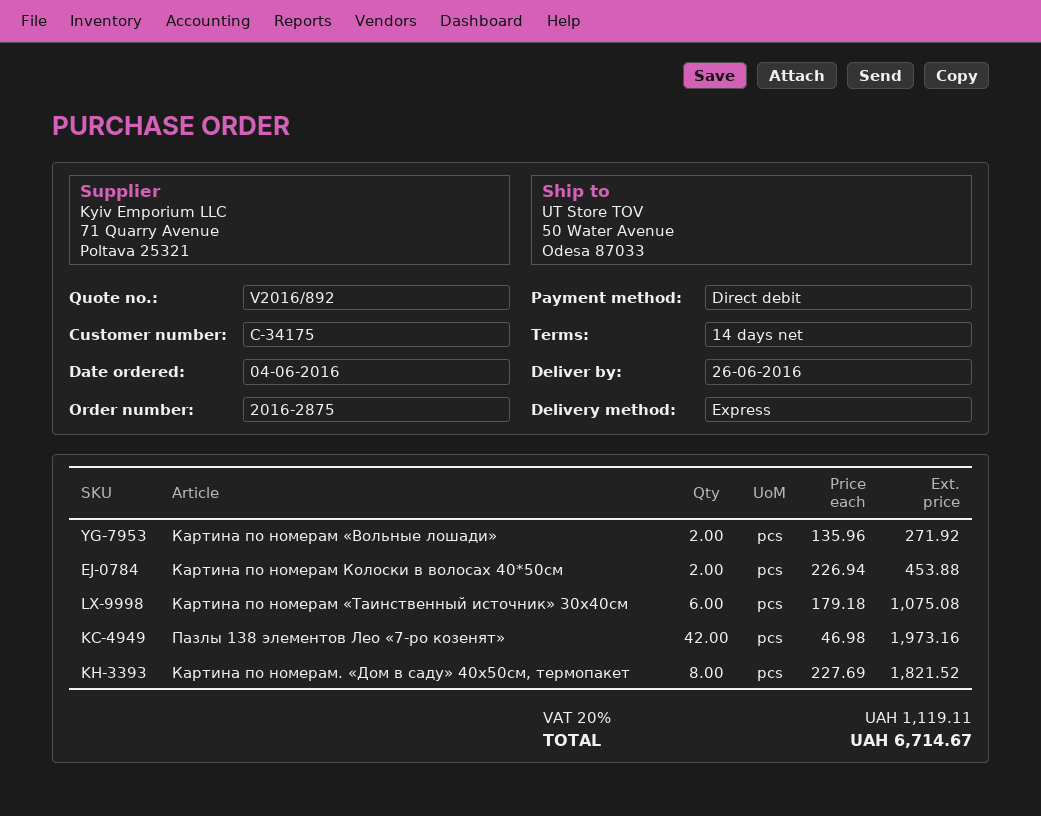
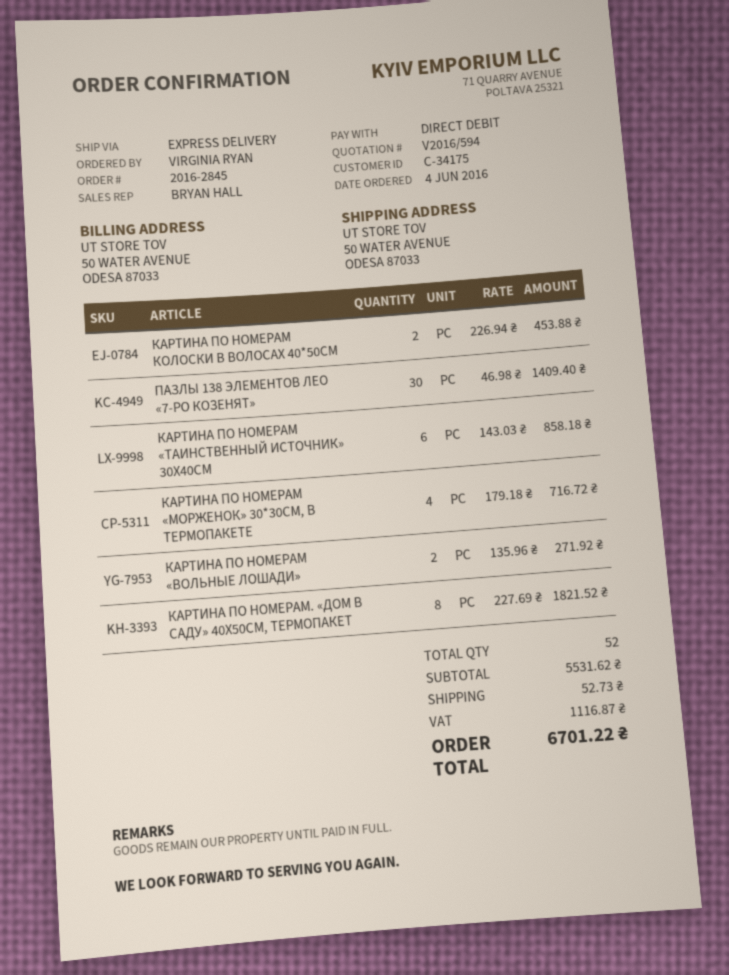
quote number: V2016/892 -> V2016/594
order number: 2016-2875 -> 2016-2845
Картина по номерам «Таинственный источник» 30х40см: 6 x 179.18 = 1075.08 -> 6 x 143.03 = 858.18
Пазлы 138 элементов Лео «7-ро козенят»: 42 x 46.98 = 1973.16 -> 30 x 46.98 = 1409.40
КАРТИНА ПО НОМЕРАМ «МОРЖЕНОК» 30*30СМ, В ТЕРМОПАКЕТЕ: none -> 4 x 179.18 = 716.72
shipping: none -> 52.73
tax: 1119.11 -> 1116.87
total: 6714.67 -> 6701.22

